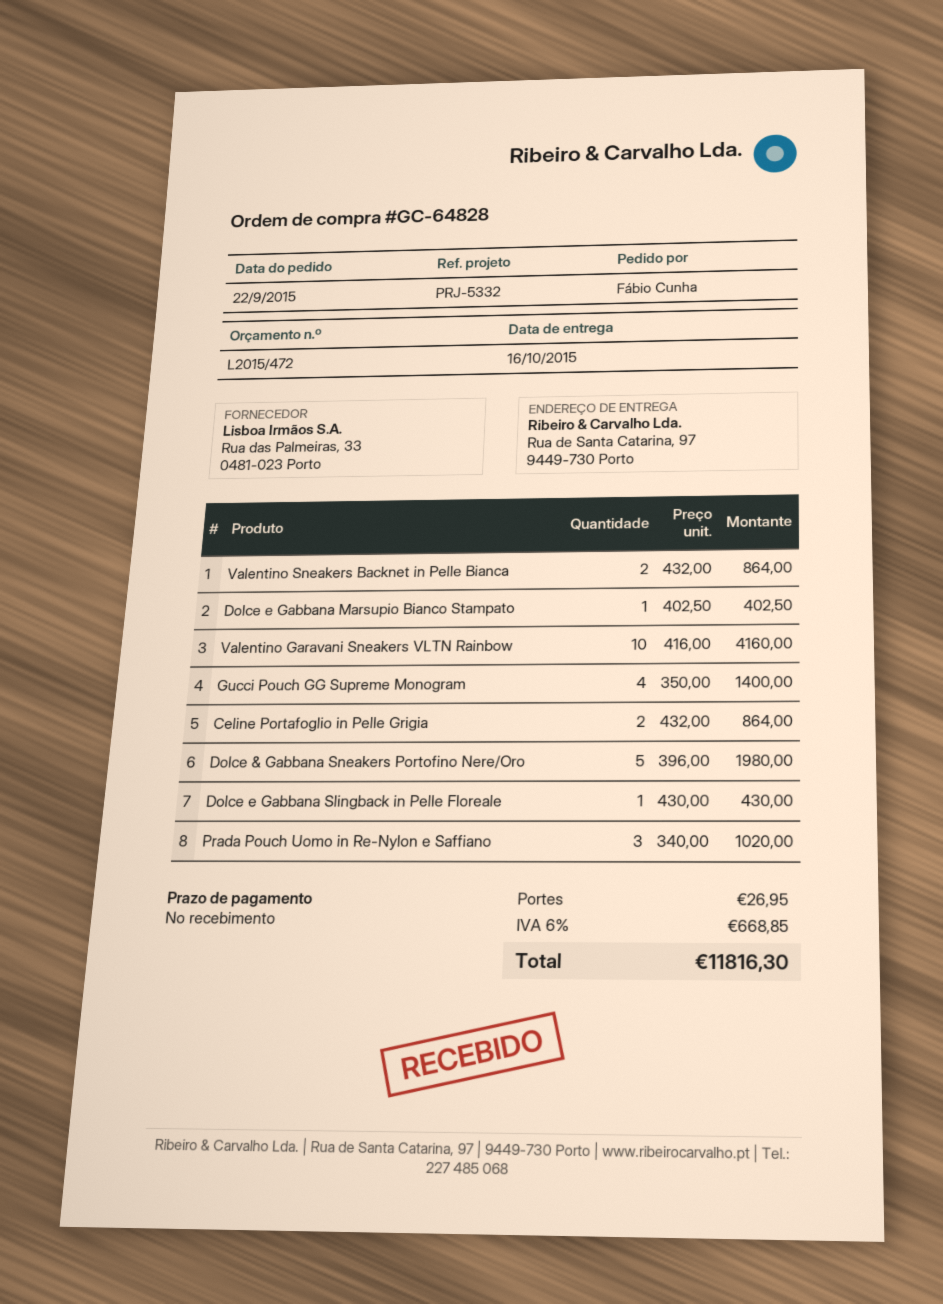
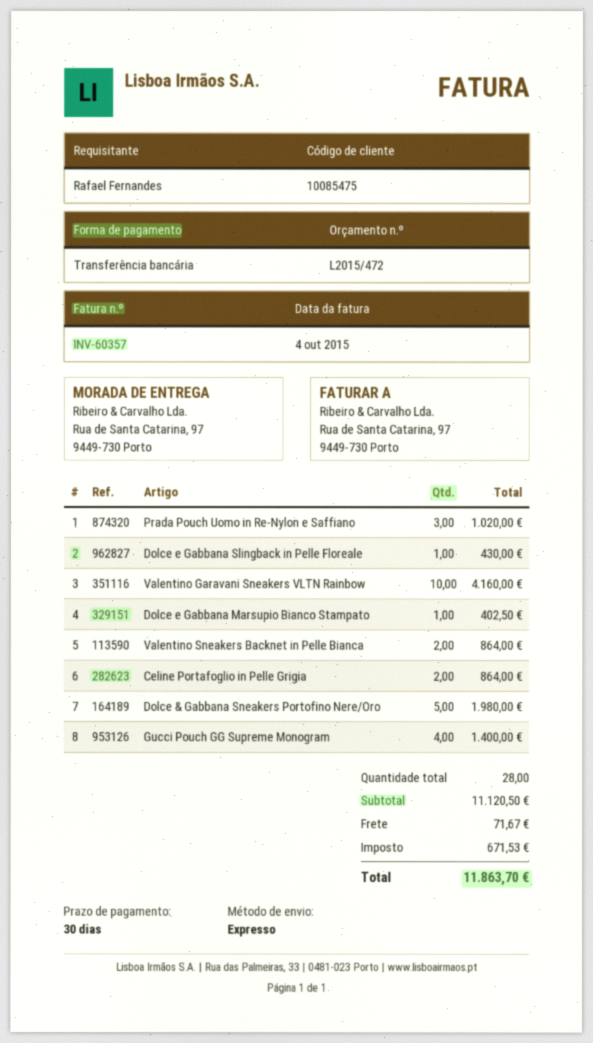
payment terms: on receipt -> 30 days
ordered by: Fábio Cunha -> Rafael Fernandes
shipping: 26.95 -> 71.67
tax: 668.85 -> 671.53
total: 11816.30 -> 11863.70

